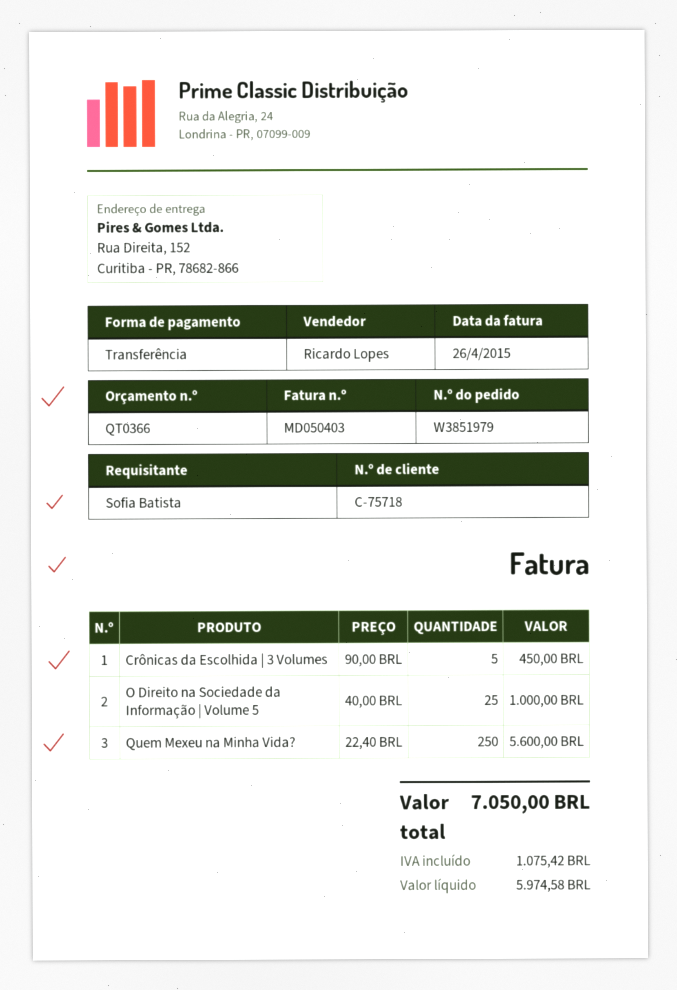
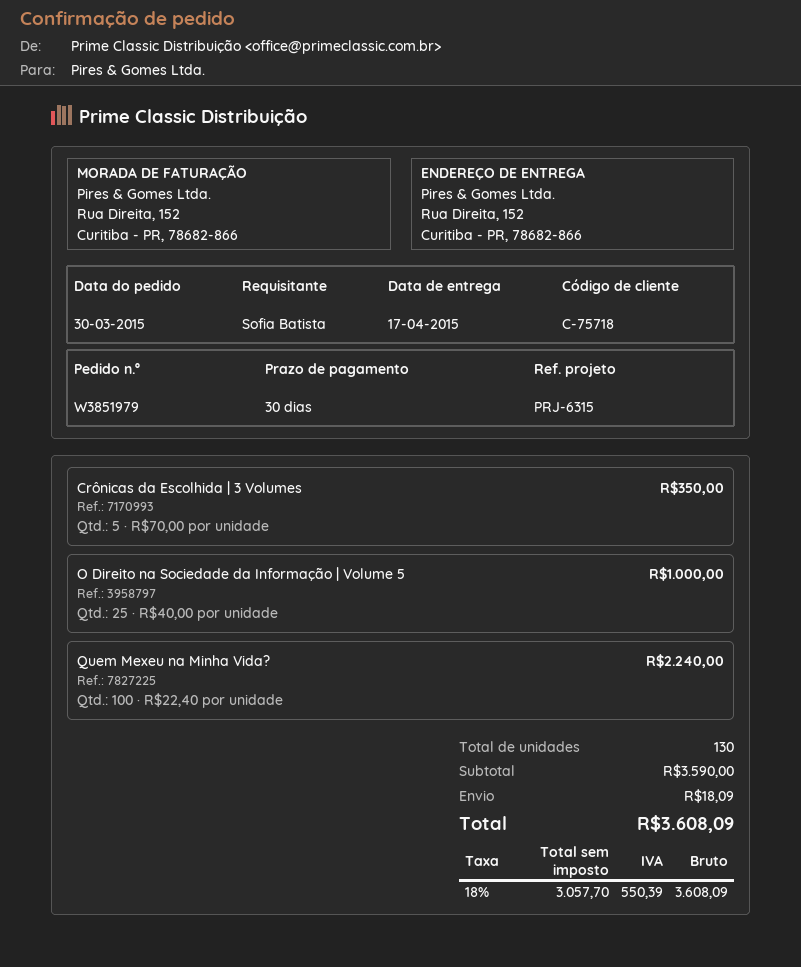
Crônicas da Escolhida | 3 Volumes: 5 x 90.00 = 450.00 -> 5 x 70.00 = 350.00
Quem Mexeu na Minha Vida?: 250 x 22.40 = 5600.00 -> 100 x 22.40 = 2240.00
shipping: none -> 18.09
net: 5974.58 -> 3057.70
tax: 1075.42 -> 550.39
total: 7050.00 -> 3608.09

